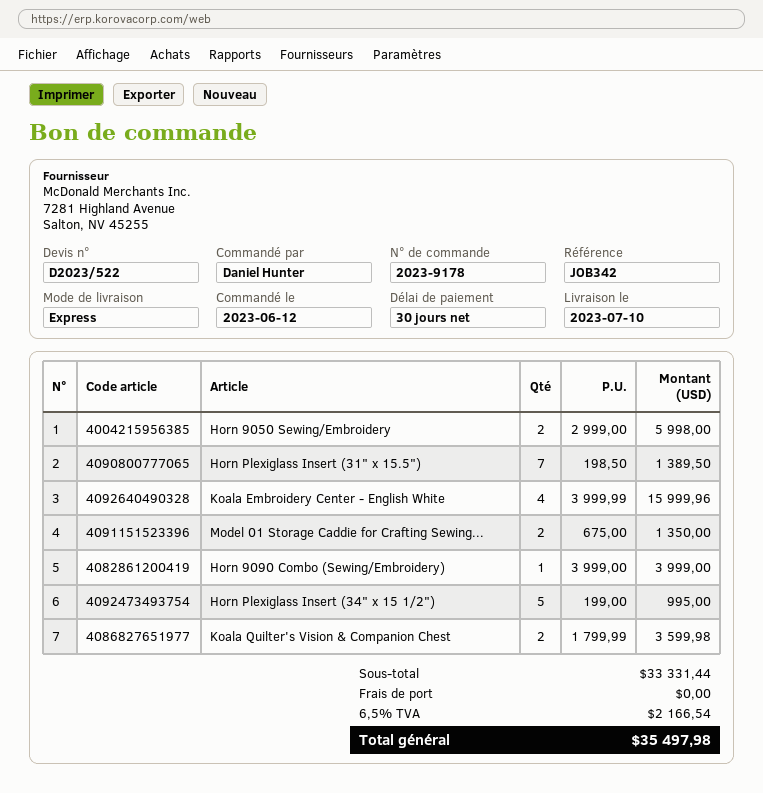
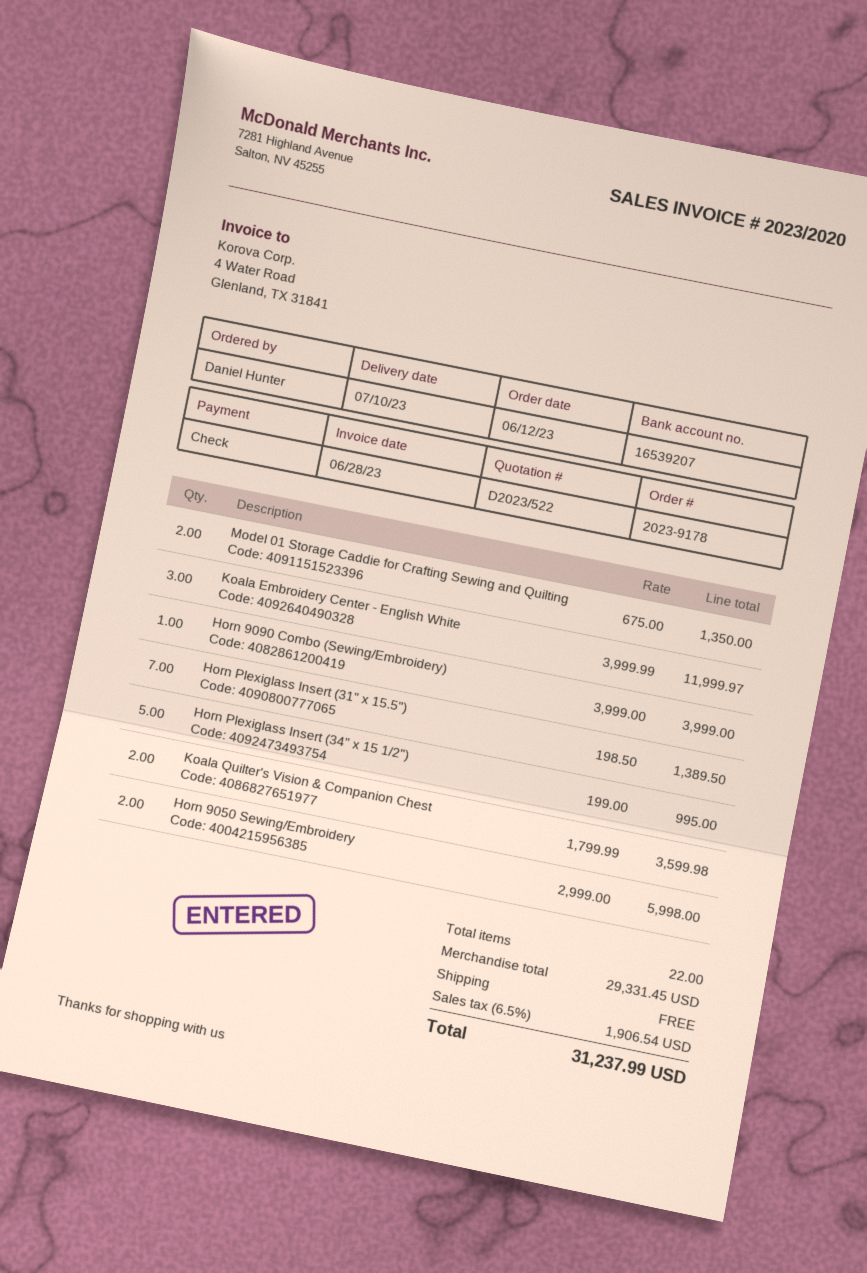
Koala Embroidery Center - English White: 4 x 3999.99 = 15999.96 -> 3 x 3999.99 = 11999.97
subtotal: 33331.44 -> 29331.45
tax: 6.5% = 2166.54 -> 6.5% = 1906.54
total: 35497.98 -> 31237.99

